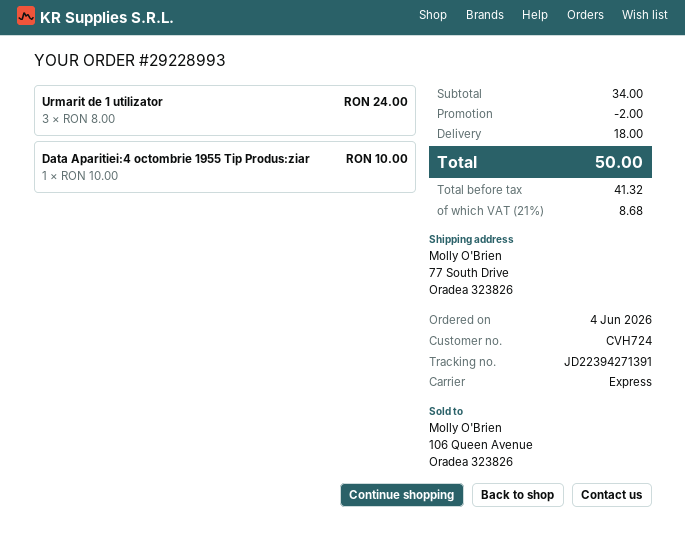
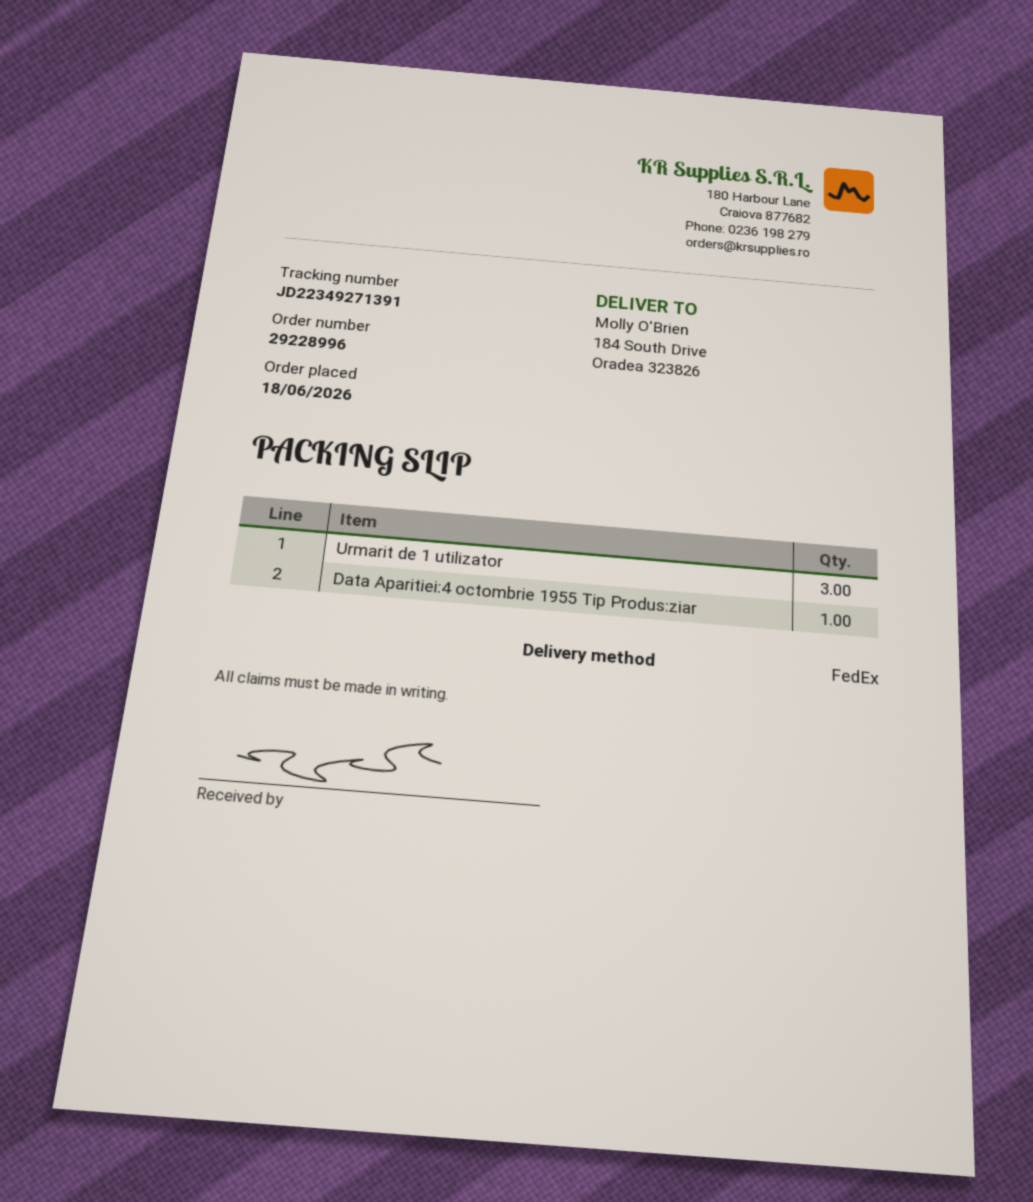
order number: 29228993 -> 29228996
order date: 2026-06-04 -> 2026-06-18
shipping method: express -> FedEx
tracking number: JD22394271391 -> JD22349271391
ship to: 77 South Drive, Oradea 323826 -> 184 South Drive, Oradea 323826

